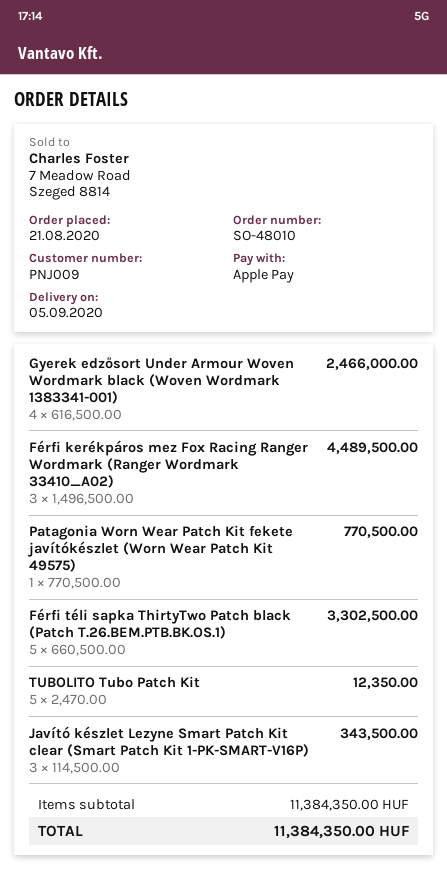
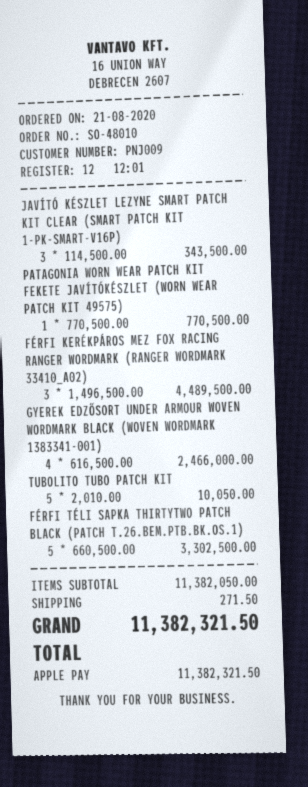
TUBOLITO Tubo Patch Kit: 5 x 2470.00 = 12350.00 -> 5 x 2010.00 = 10050.00
subtotal: 11384350.00 -> 11382050.00
shipping: none -> 271.50
total: 11384350.00 -> 11382321.50

